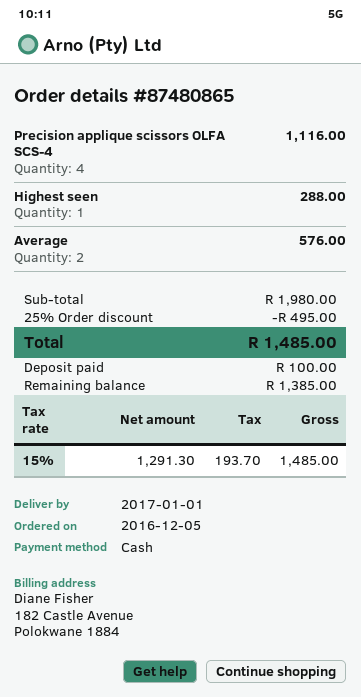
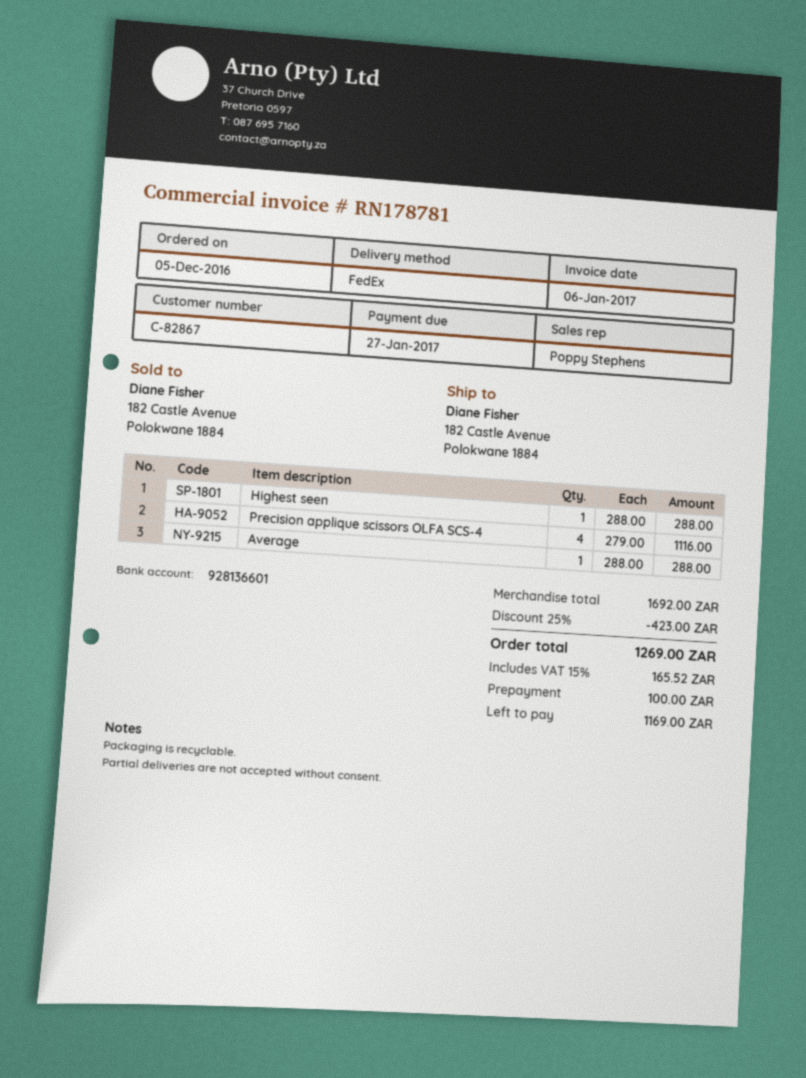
Average: 2 for 576.00 -> 1 for 288.00
subtotal: 1980.00 -> 1692.00
discount: 25% = 495.00 -> 25% = 423.00
tax: 15% = 193.70 -> 15% = 165.52
total: 1485.00 -> 1269.00
balance: 1385.00 -> 1169.00

